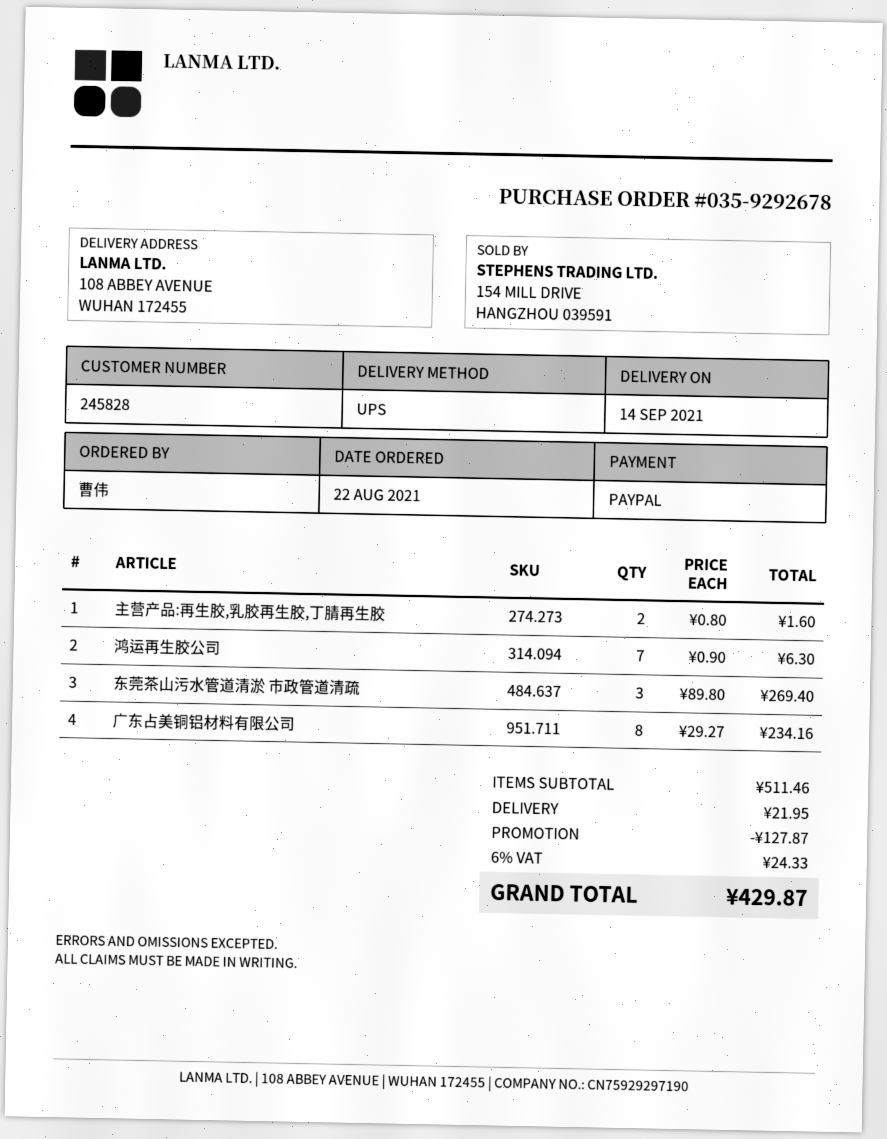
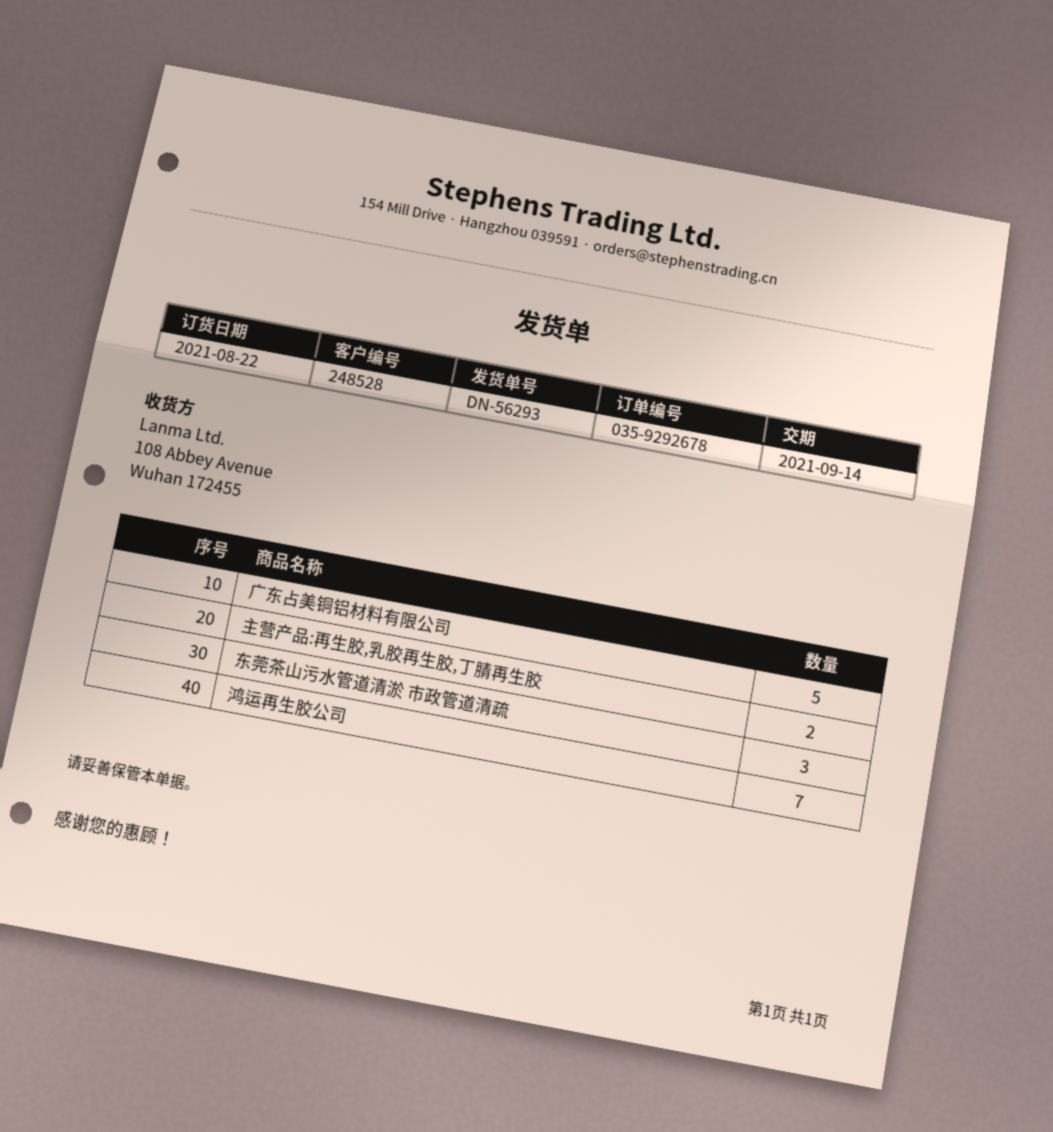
customer number: 245828 -> 248528
广东占美铜铝材料有限公司: 8 -> 5

